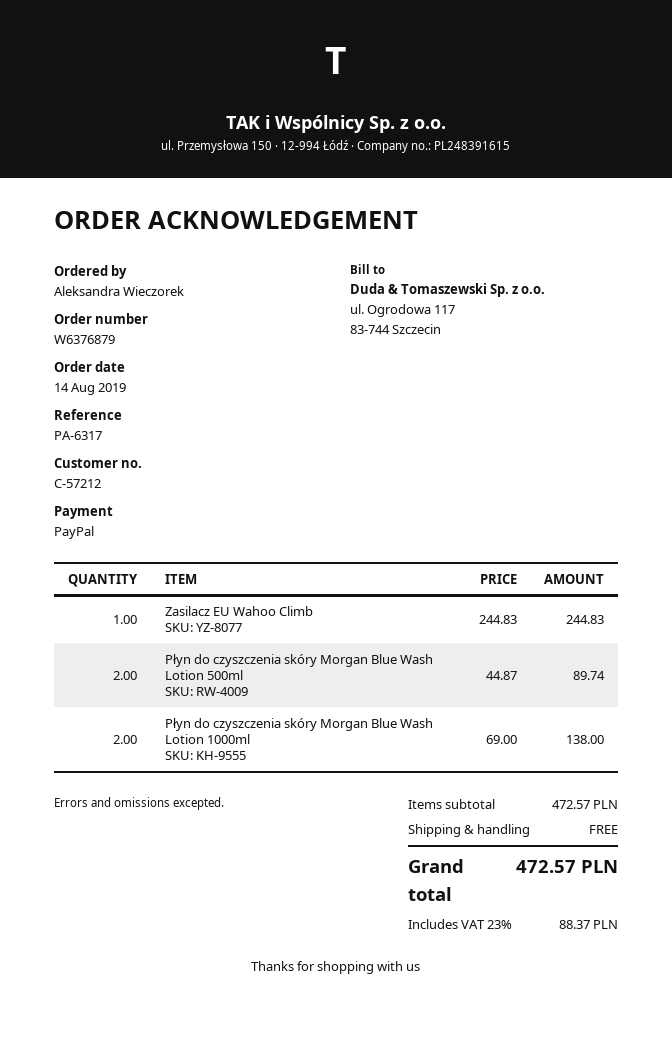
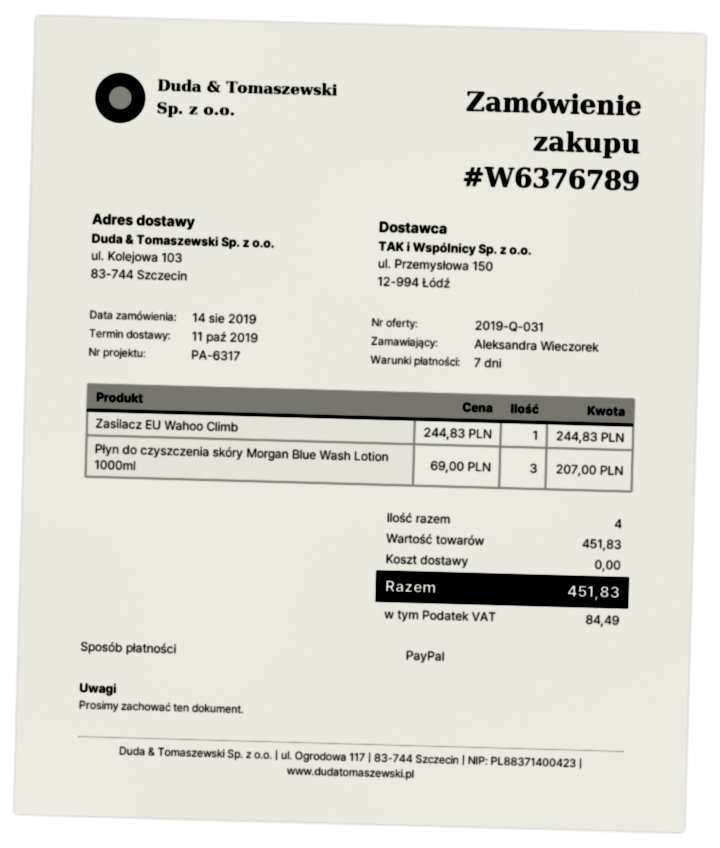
order number: W6376879 -> W6376789
Płyn do czyszczenia skóry Morgan Blue Wash Lotion 500ml: 2 x 44.87 = 89.74 -> none
Płyn do czyszczenia skóry Morgan Blue Wash Lotion 1000ml: 2 x 69.00 = 138.00 -> 3 x 69.00 = 207.00
subtotal: 472.57 -> 451.83
tax: 88.37 -> 84.49
total: 472.57 -> 451.83

